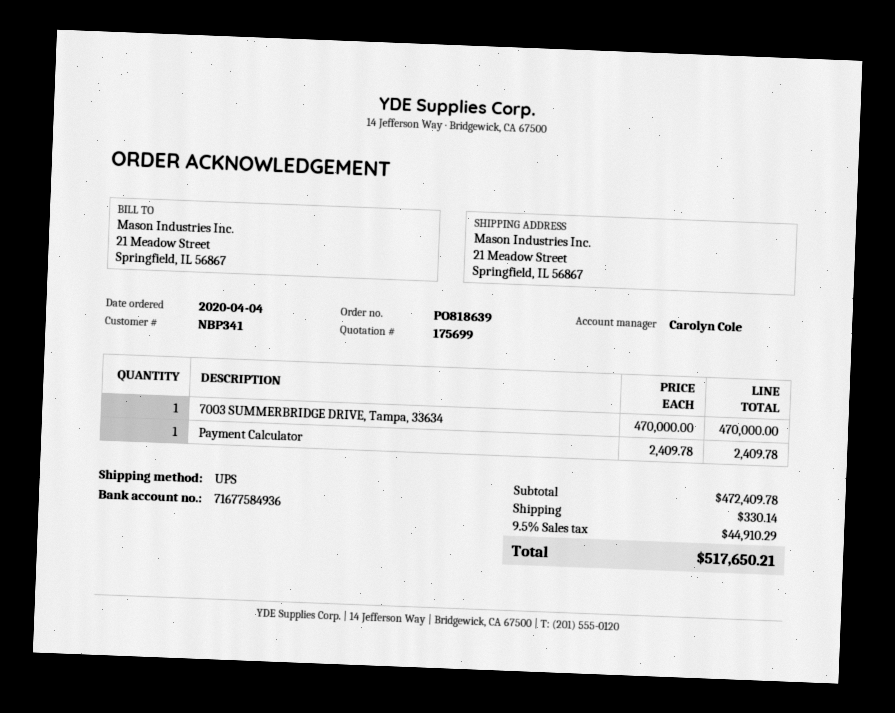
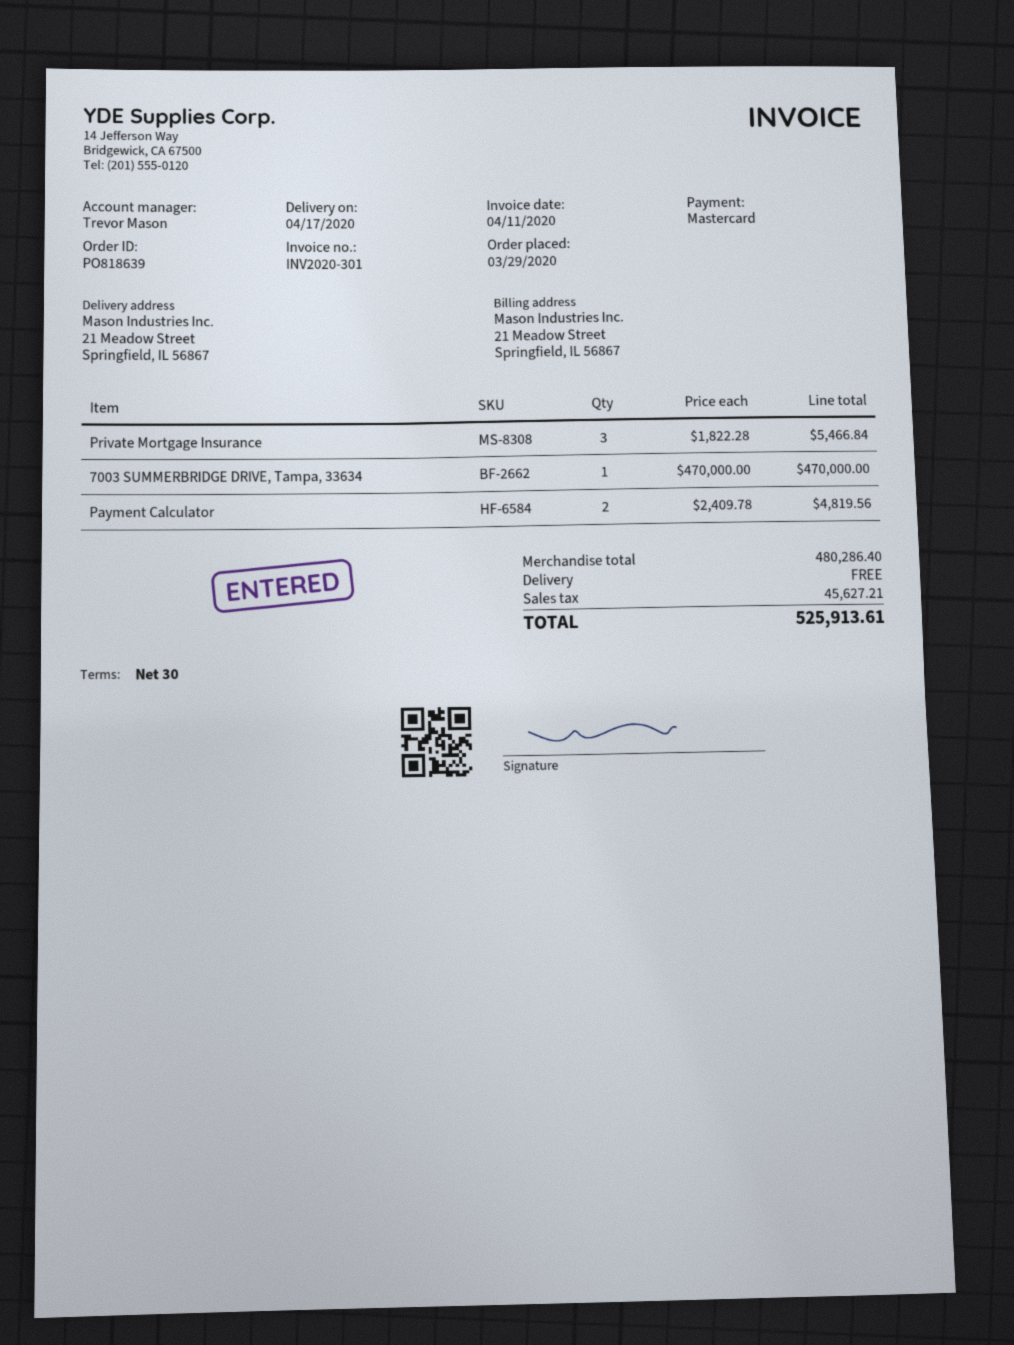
order date: 2020-04-04 -> 2020-03-29
sales rep: Carolyn Cole -> Trevor Mason
Payment Calculator: 1 x 2409.78 = 2409.78 -> 2 x 2409.78 = 4819.56
Private Mortgage Insurance: none -> 3 x 1822.28 = 5466.84
subtotal: 472409.78 -> 480286.40
shipping: 330.14 -> 0.00
tax: 44910.29 -> 45627.21
total: 517650.21 -> 525913.61

